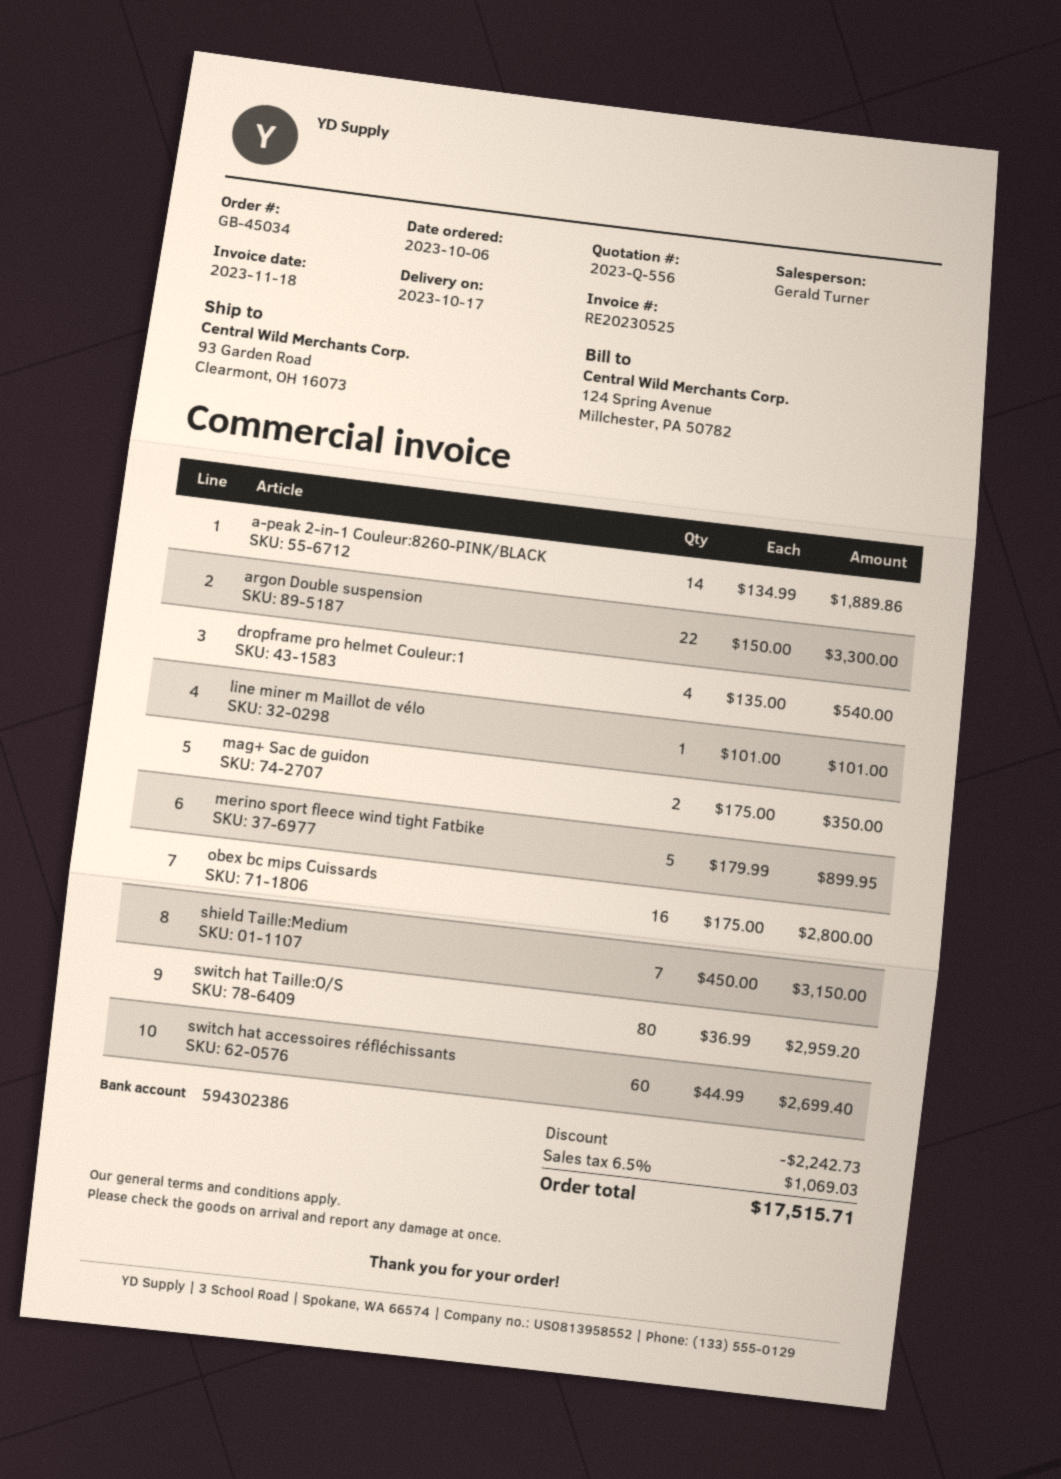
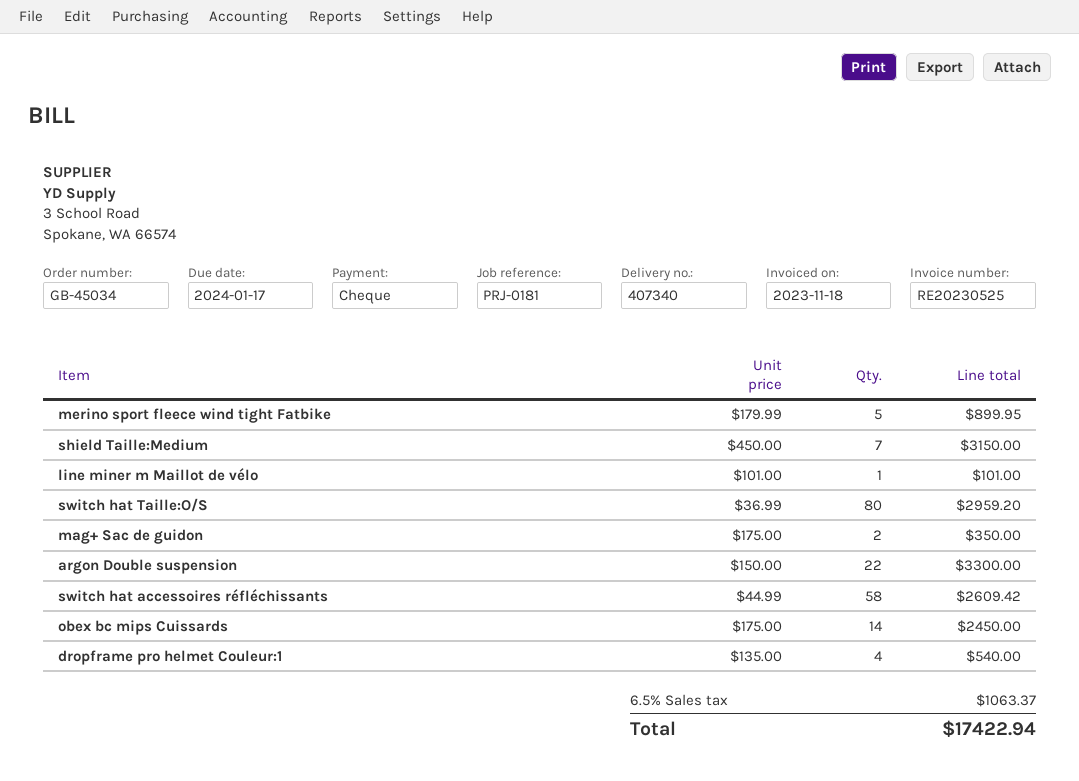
a-peak 2-in-1 Couleur:8260-PINK/BLACK: 14 x 134.99 = 1889.86 -> none
obex bc mips Cuissards: 16 x 175.00 = 2800.00 -> 14 x 175.00 = 2450.00
switch hat accessoires réfléchissants: 60 x 44.99 = 2699.40 -> 58 x 44.99 = 2609.42
discount: 2242.73 -> none
tax: 6.5% = 1069.03 -> 6.5% = 1063.37
total: 17515.71 -> 17422.94

